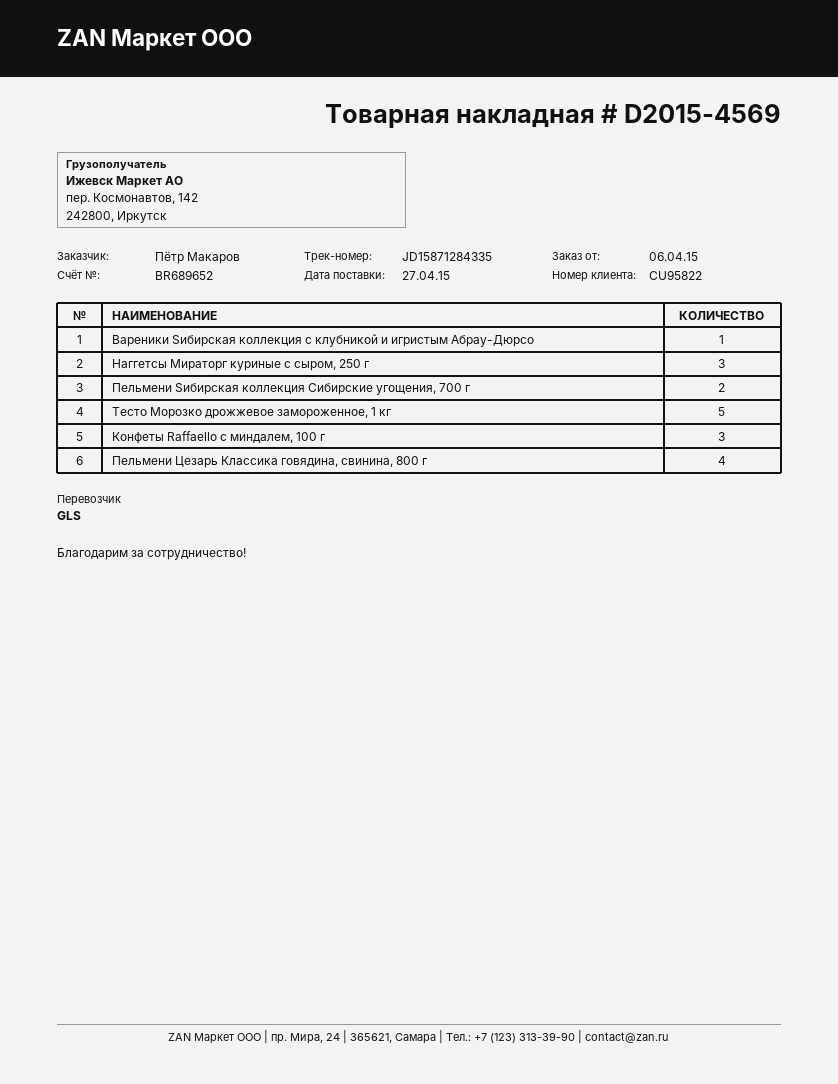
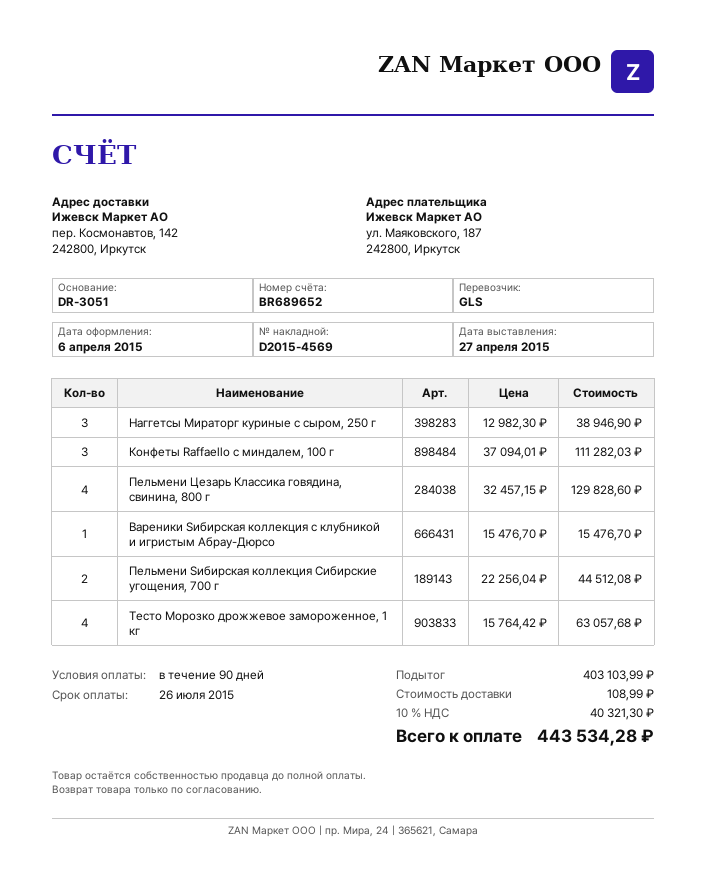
Тесто Морозко дрожжевое замороженное, 1 кг: 5 -> 4

